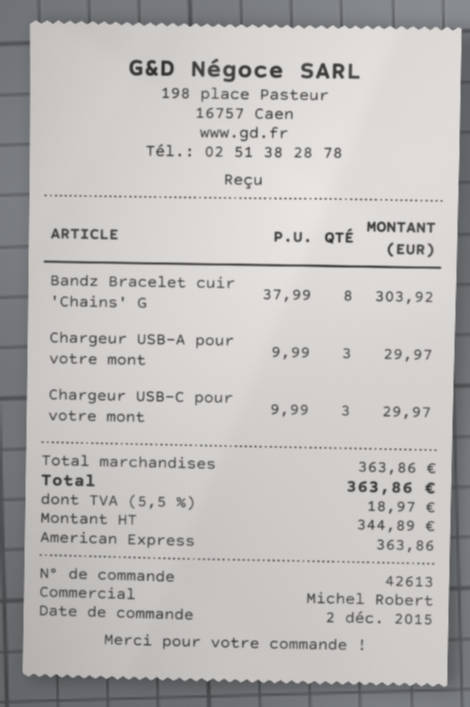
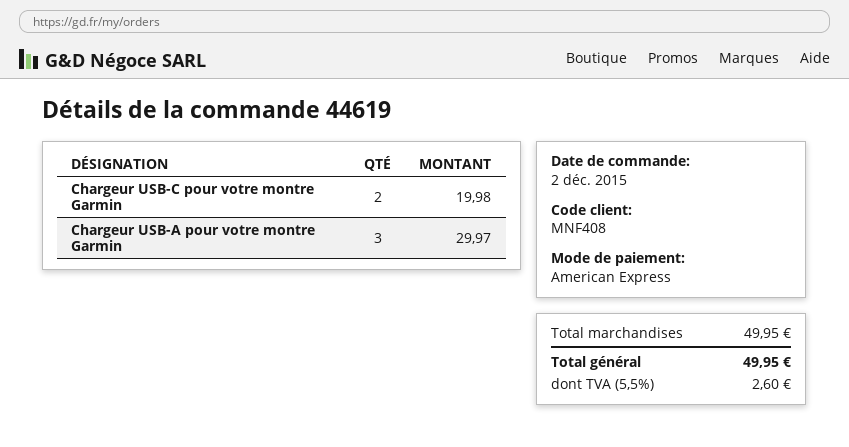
order number: 42613 -> 44619
Bandz Bracelet cuir 'Chains' G: 8 for 303.92 -> none
Chargeur USB-C pour votre mont: 3 for 29.97 -> 2 for 19.98
subtotal: 363.86 -> 49.95
tax: 5.5% = 18.97 -> 5.5% = 2.60
total: 363.86 -> 49.95

